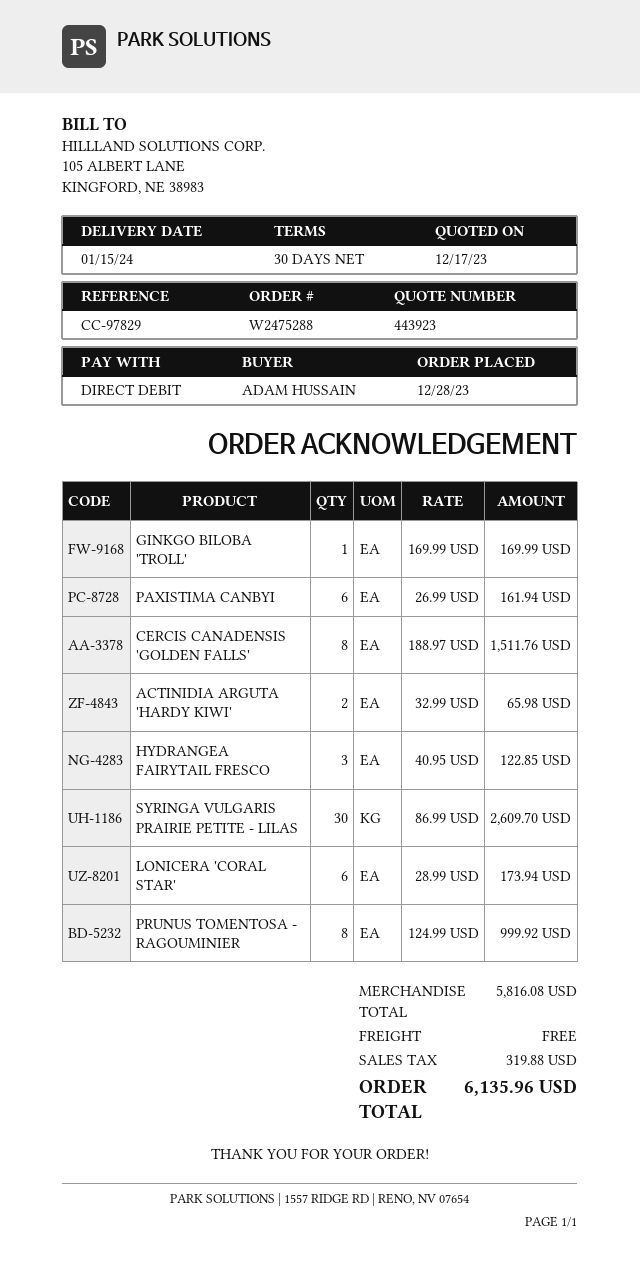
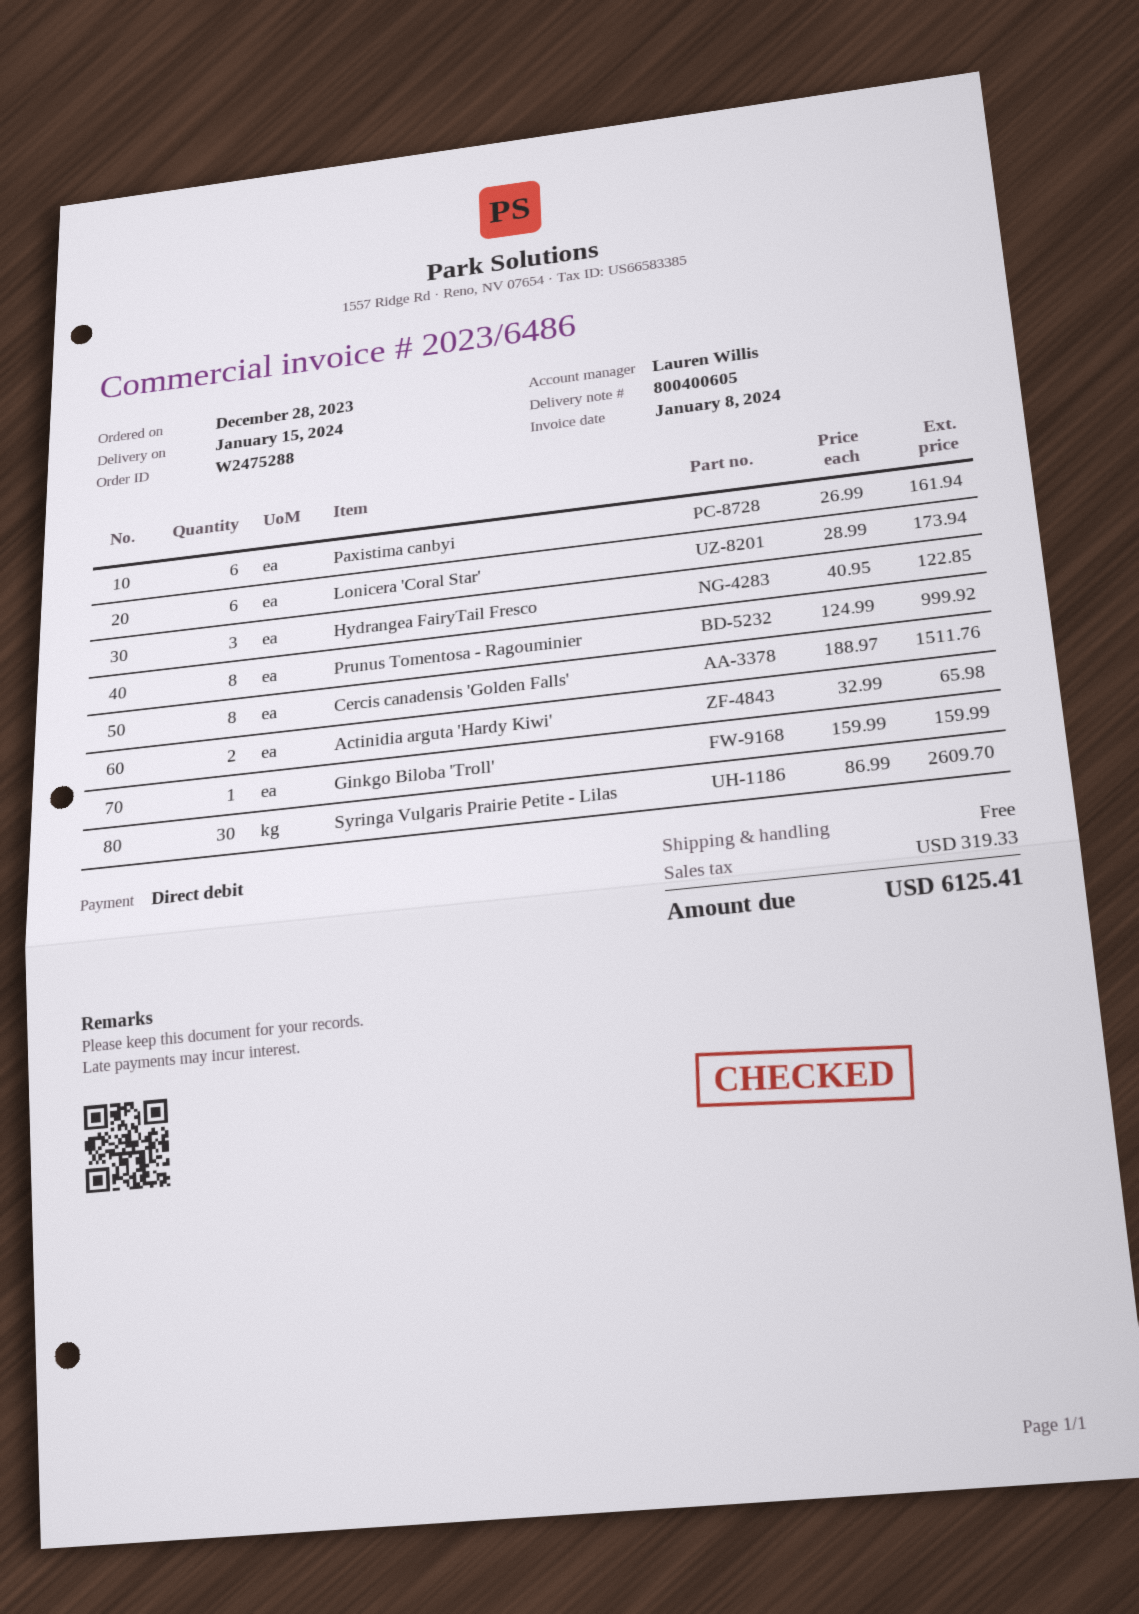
GINKGO BILOBA 'TROLL': 1 x 169.99 = 169.99 -> 1 x 159.99 = 159.99
tax: 319.88 -> 319.33
total: 6135.96 -> 6125.41

